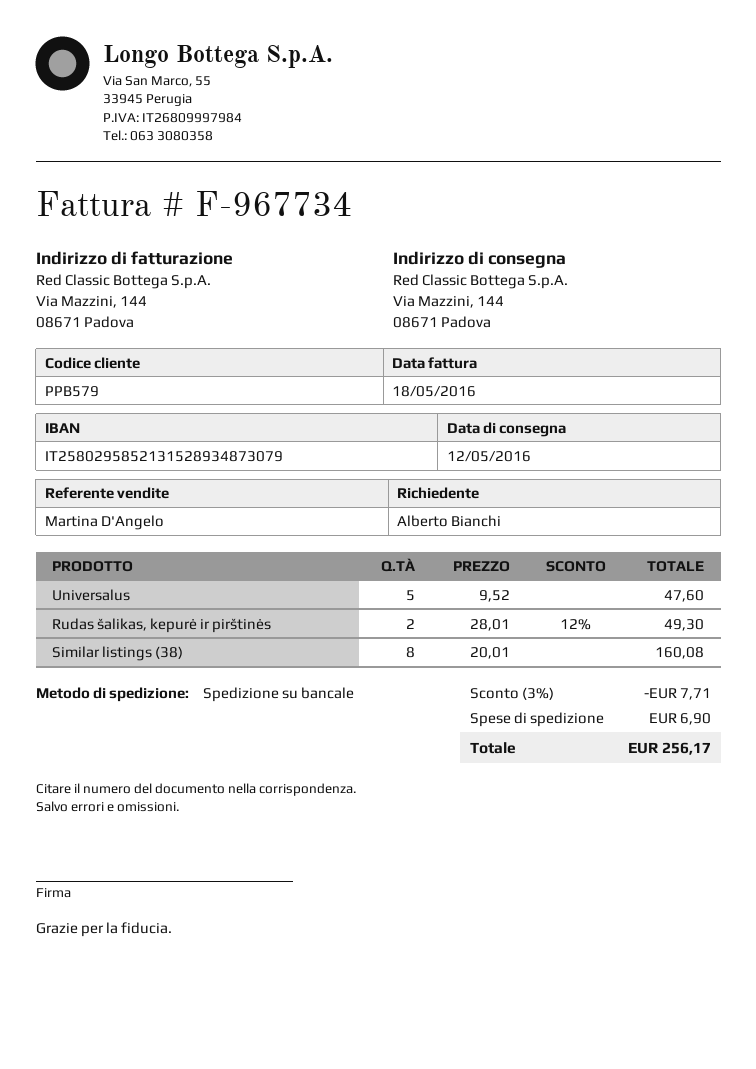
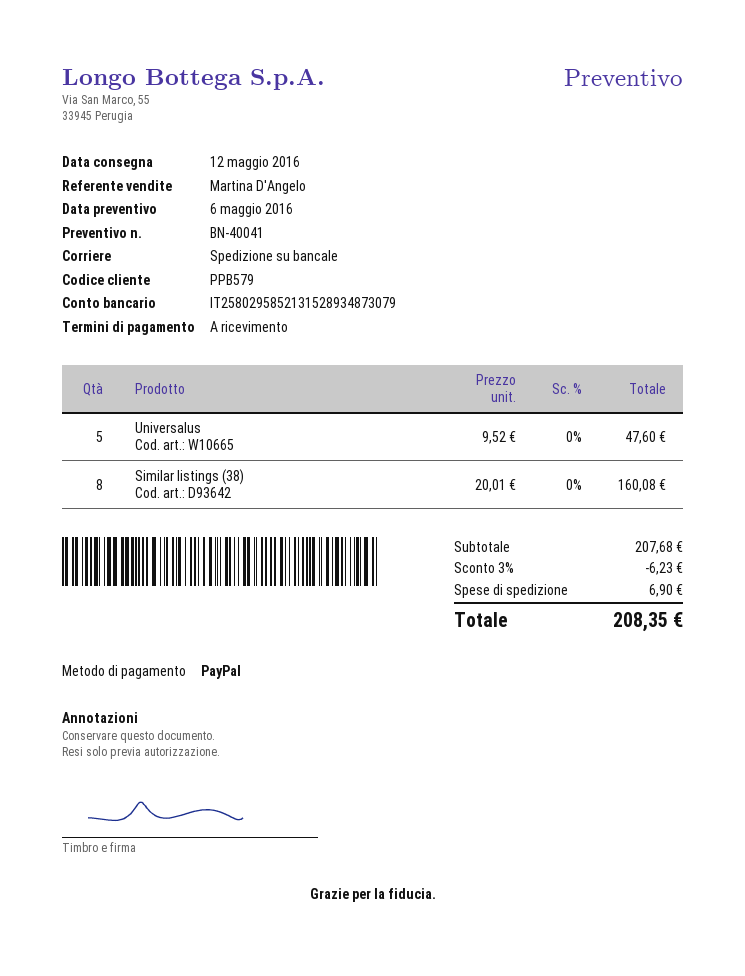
Rudas šalikas, kepurė ir pirštinės: 2 x 28.01 - 12% = 49.30 -> none
discount: 3% = 7.71 -> 3% = 6.23
total: 256.17 -> 208.35

